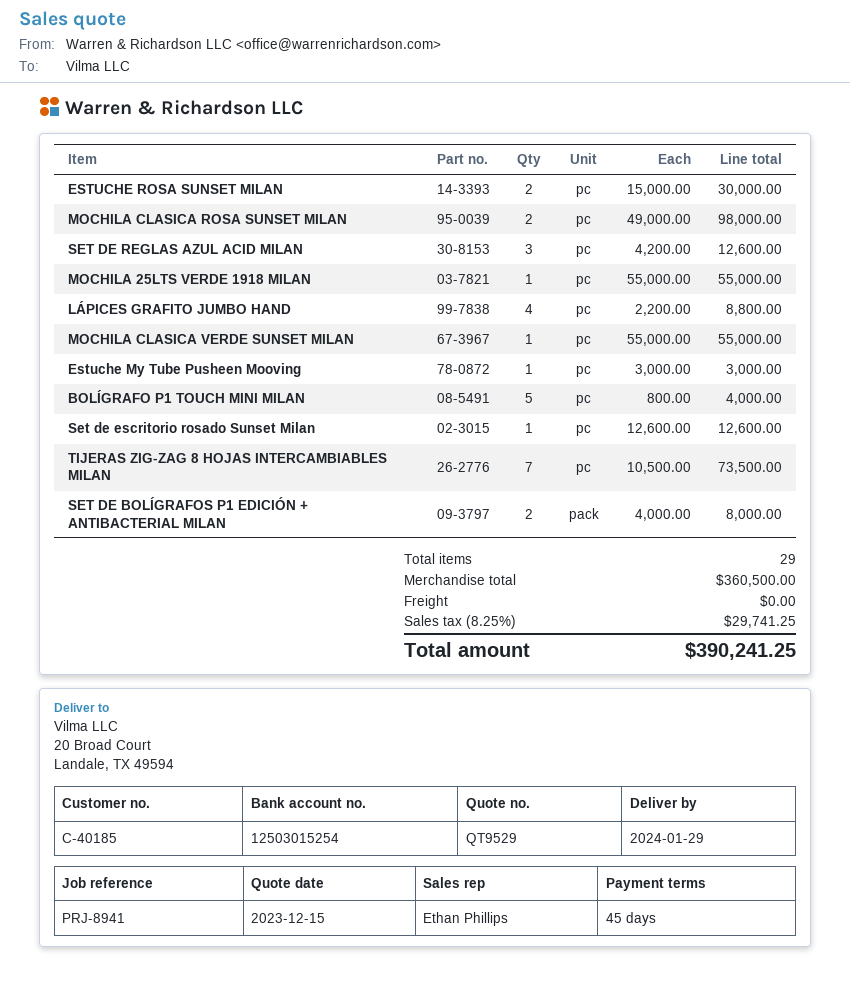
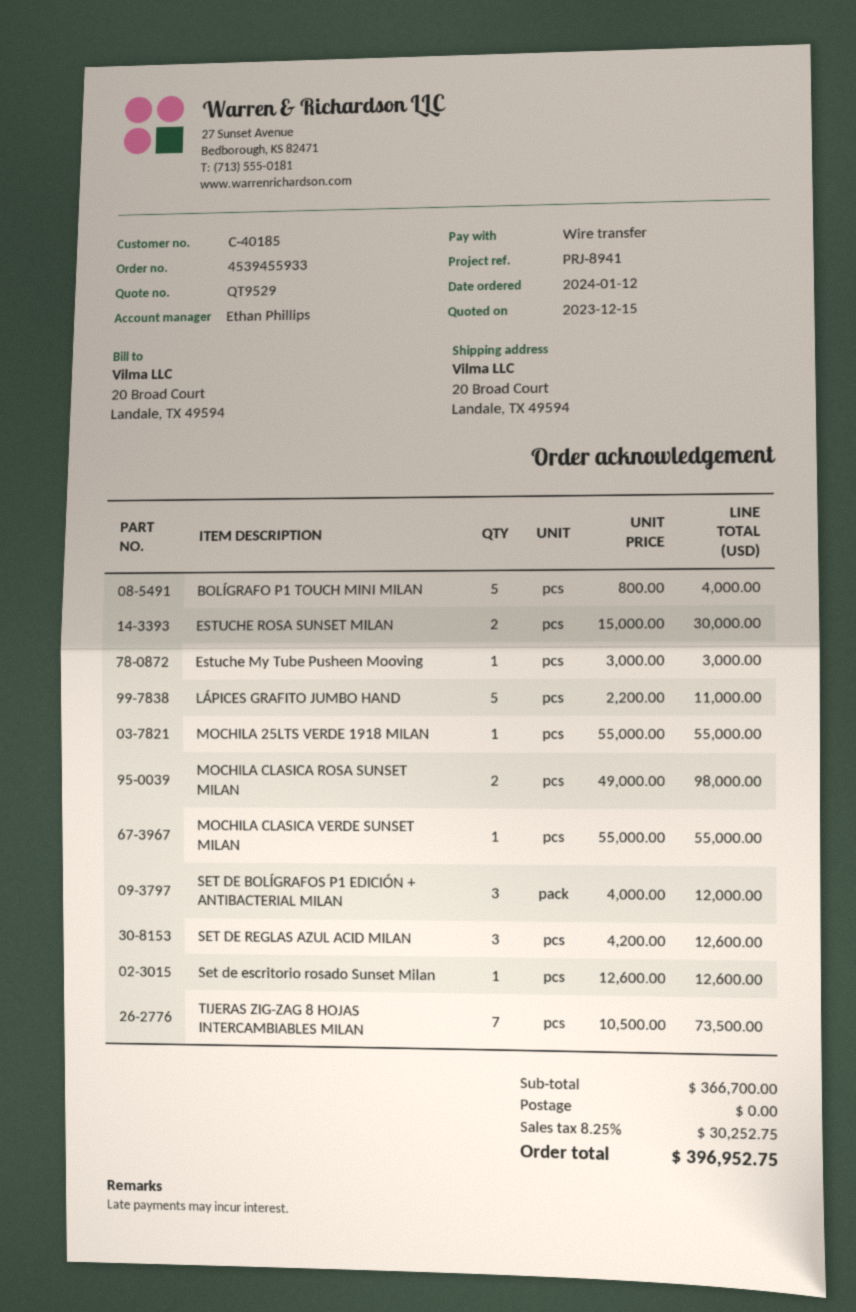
LÁPICES GRAFITO JUMBO HAND: 4 x 2200.00 = 8800.00 -> 5 x 2200.00 = 11000.00
SET DE BOLÍGRAFOS P1 EDICIÓN + ANTIBACTERIAL MILAN: 2 x 4000.00 = 8000.00 -> 3 x 4000.00 = 12000.00
subtotal: 360500.00 -> 366700.00
tax: 8.25% = 29741.25 -> 8.25% = 30252.75
total: 390241.25 -> 396952.75

